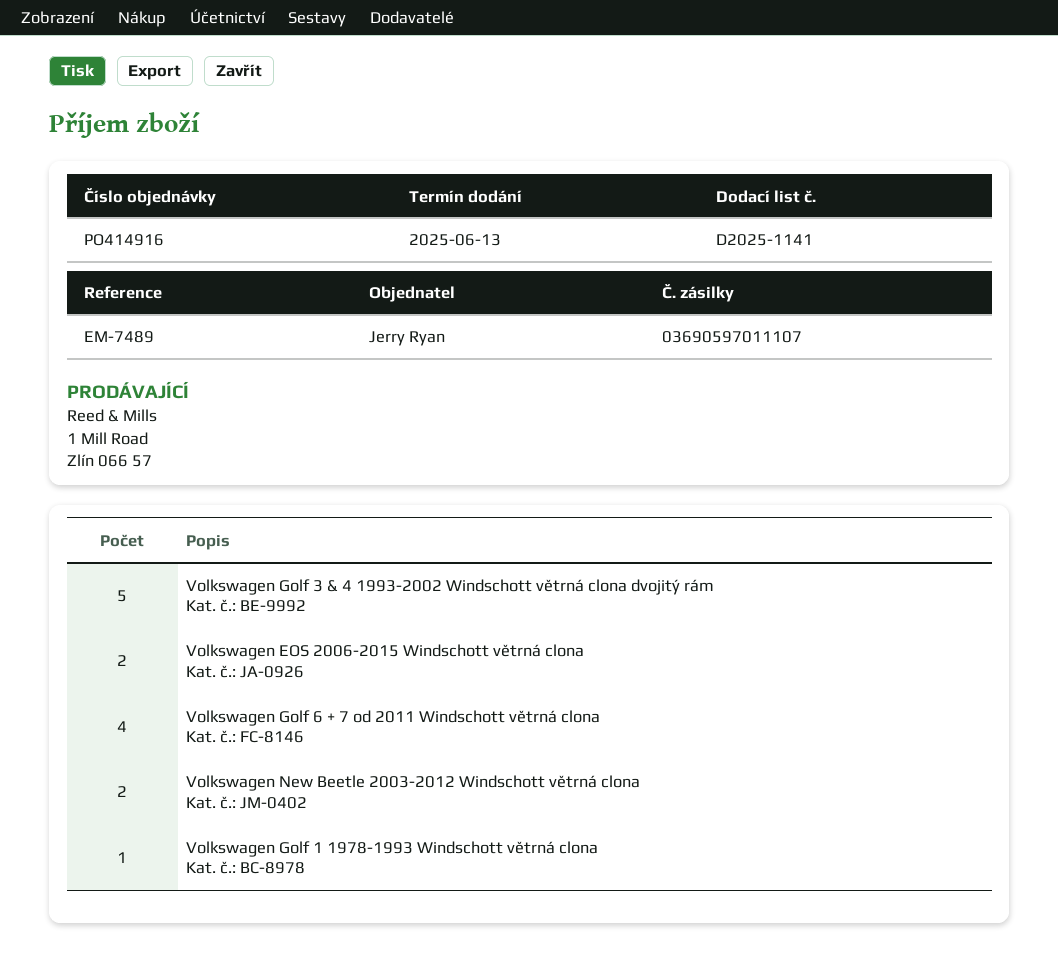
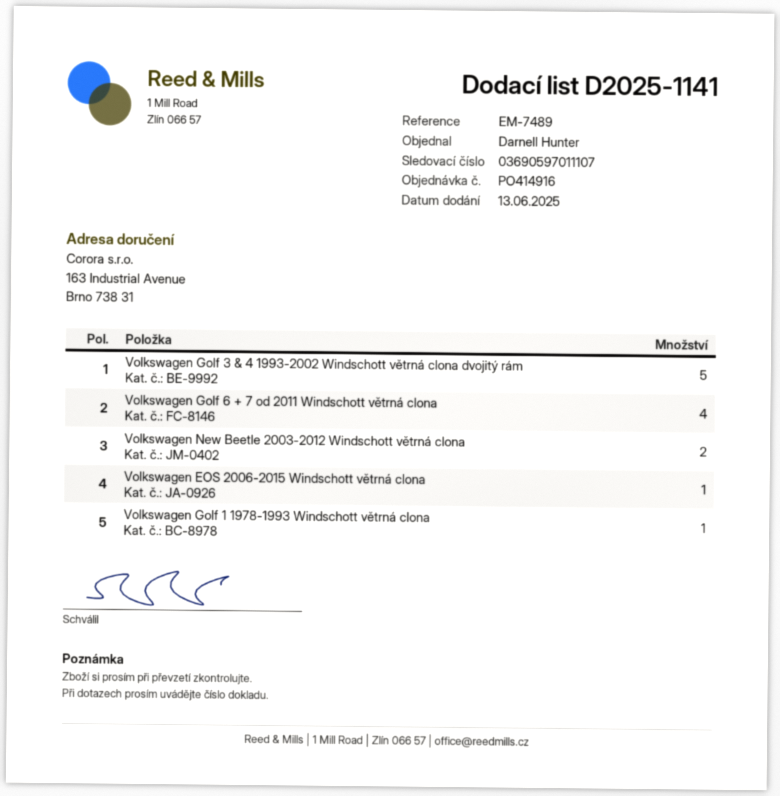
ordered by: Jerry Ryan -> Darnell Hunter
Volkswagen EOS 2006-2015 Windschott větrná clona: 2 -> 1

